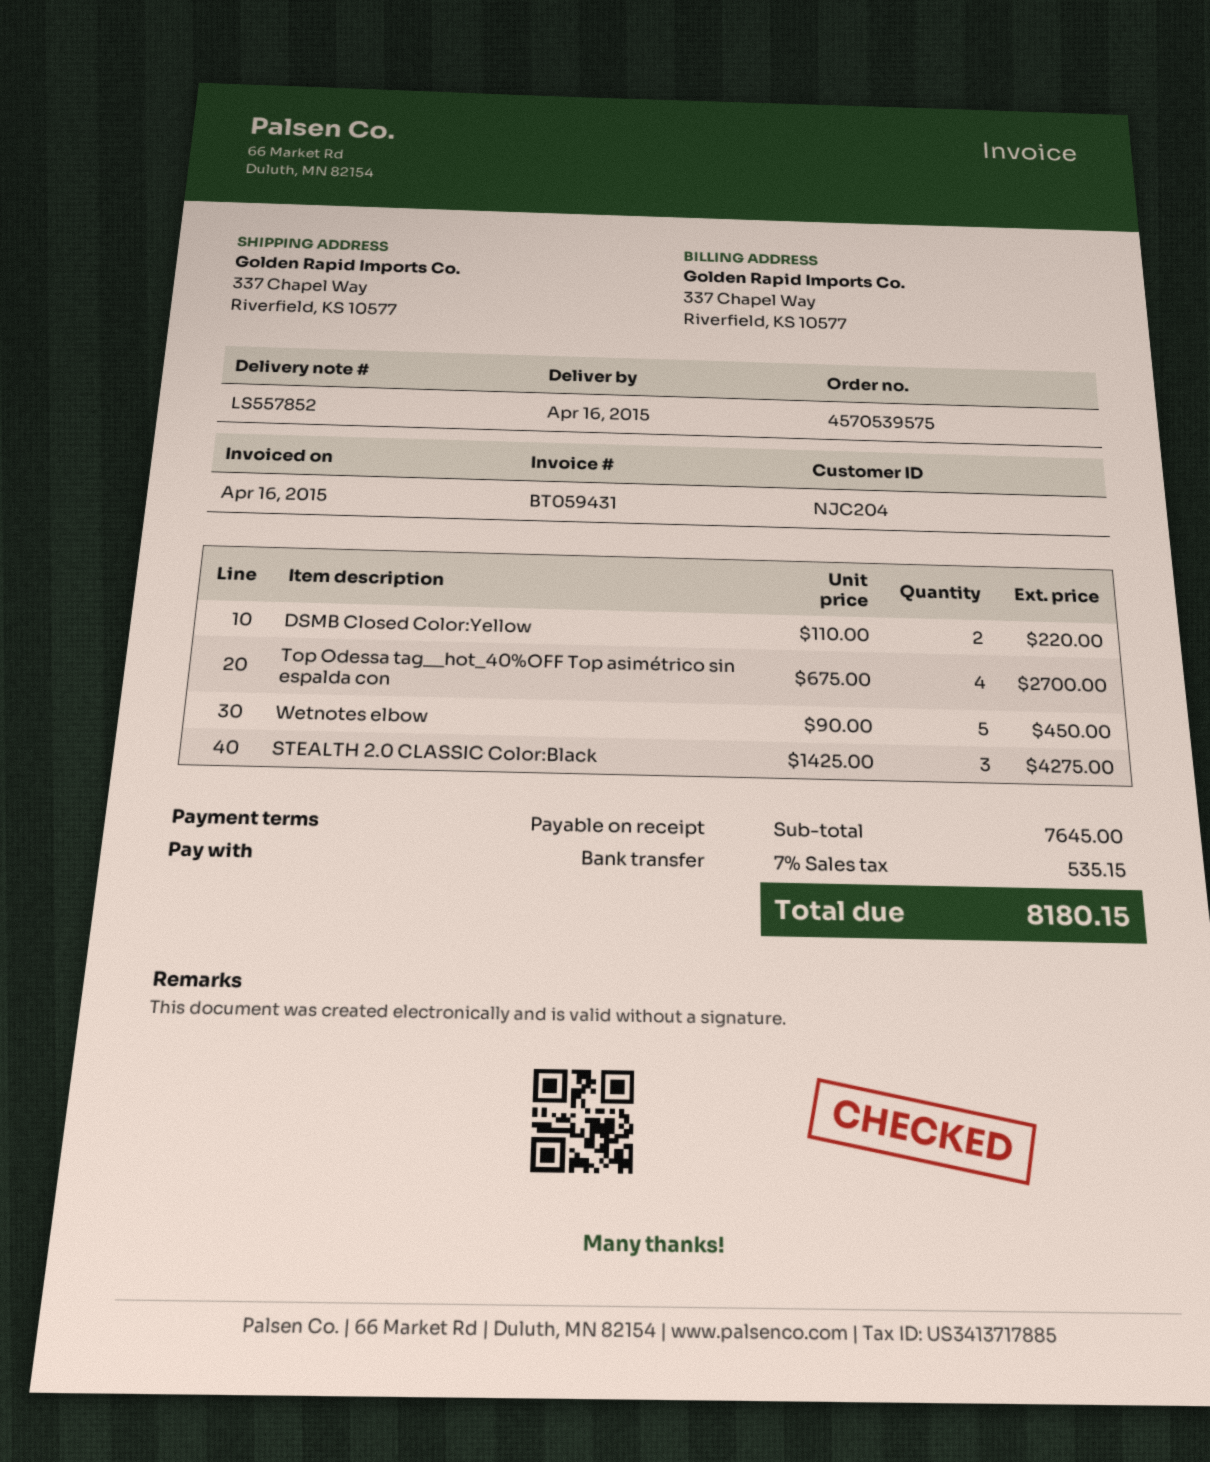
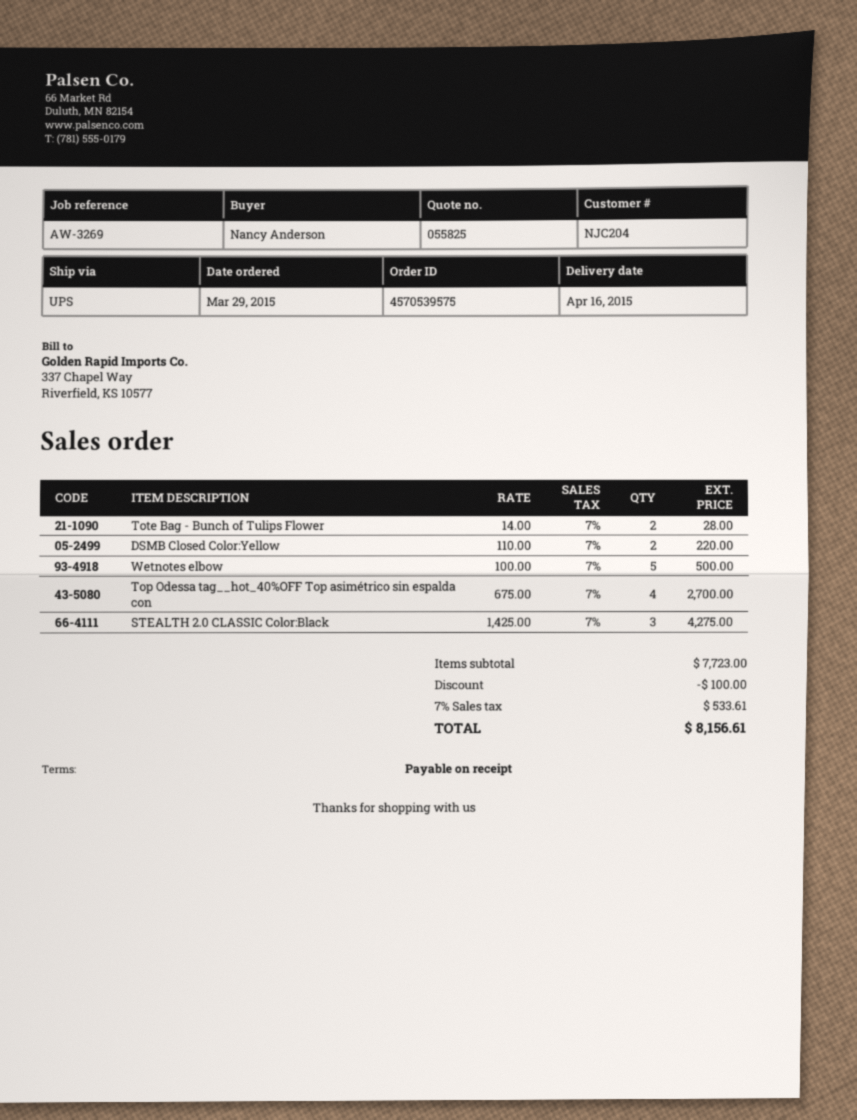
Wetnotes elbow: 5 x 90.00 = 450.00 -> 5 x 100.00 = 500.00
Tote Bag - Bunch of Tulips Flower: none -> 2 x 14.00 = 28.00
subtotal: 7645.00 -> 7723.00
discount: none -> 100.00
tax: 7% = 535.15 -> 7% = 533.61
total: 8180.15 -> 8156.61

